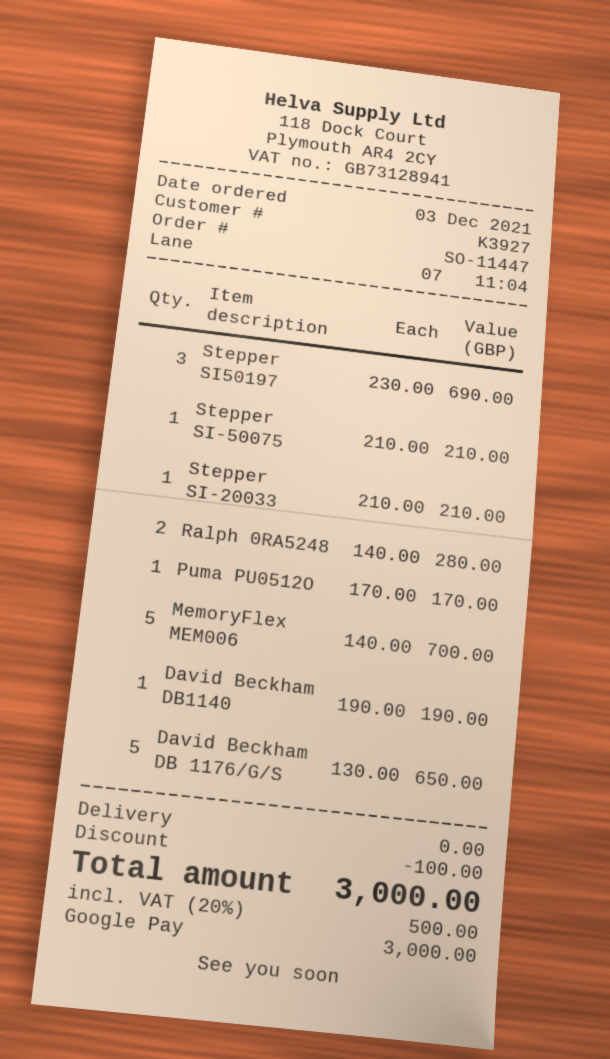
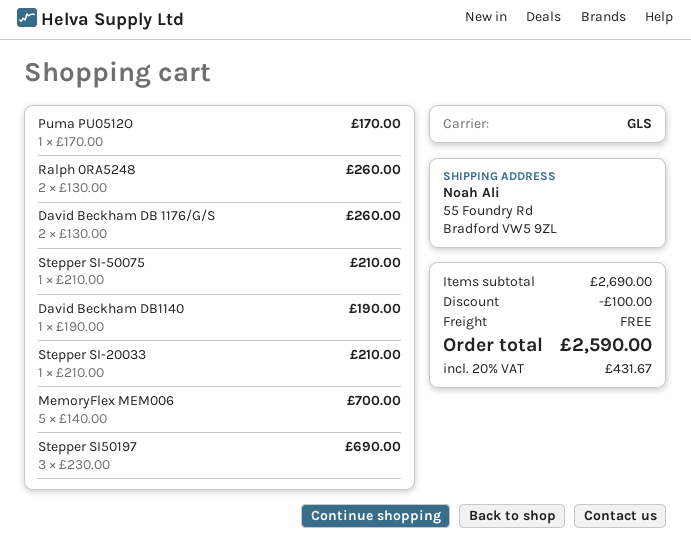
Ralph 0RA5248: 2 x 140.00 = 280.00 -> 2 x 130.00 = 260.00
David Beckham DB 1176/G/S: 5 x 130.00 = 650.00 -> 2 x 130.00 = 260.00
tax: 20% = 500.00 -> 20% = 431.67
total: 3000.00 -> 2590.00

